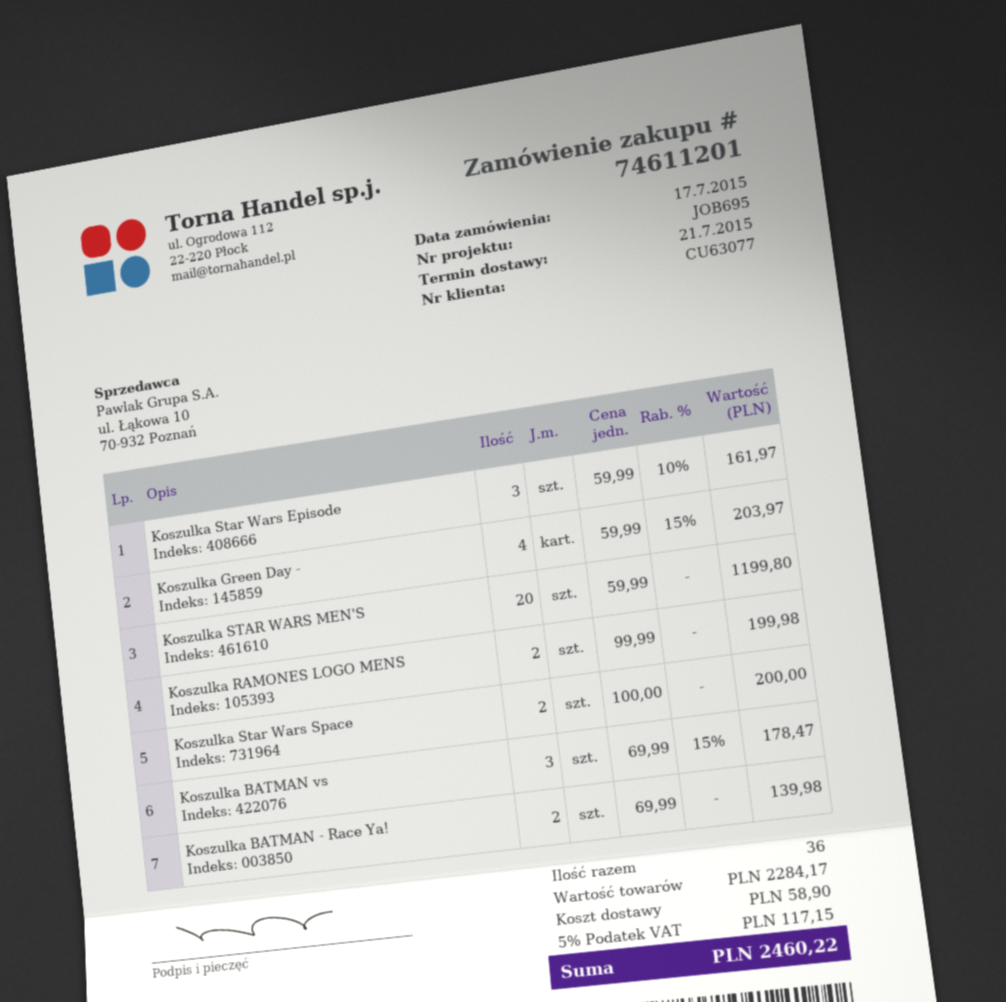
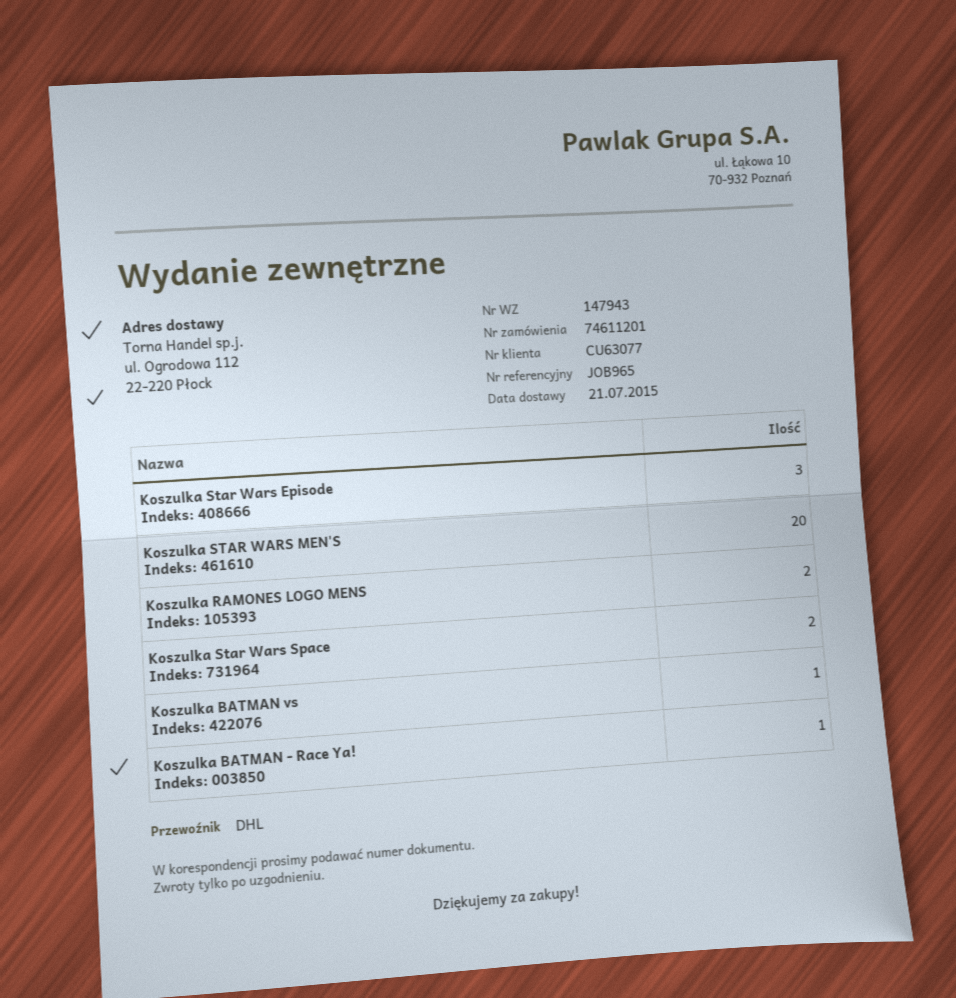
reference: JOB695 -> JOB965
Koszulka Green Day -: 4 -> none
Koszulka BATMAN vs: 3 -> 1
Koszulka BATMAN - Race Ya!: 2 -> 1

